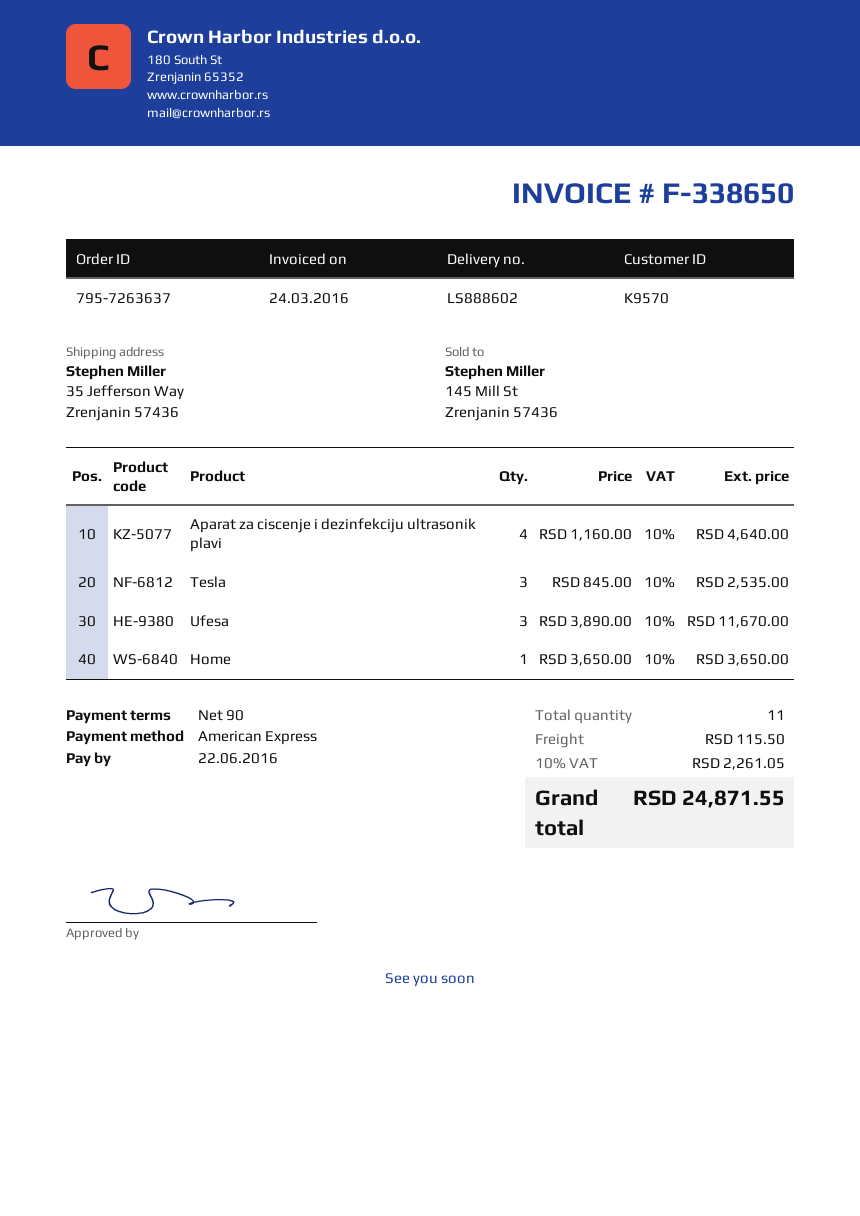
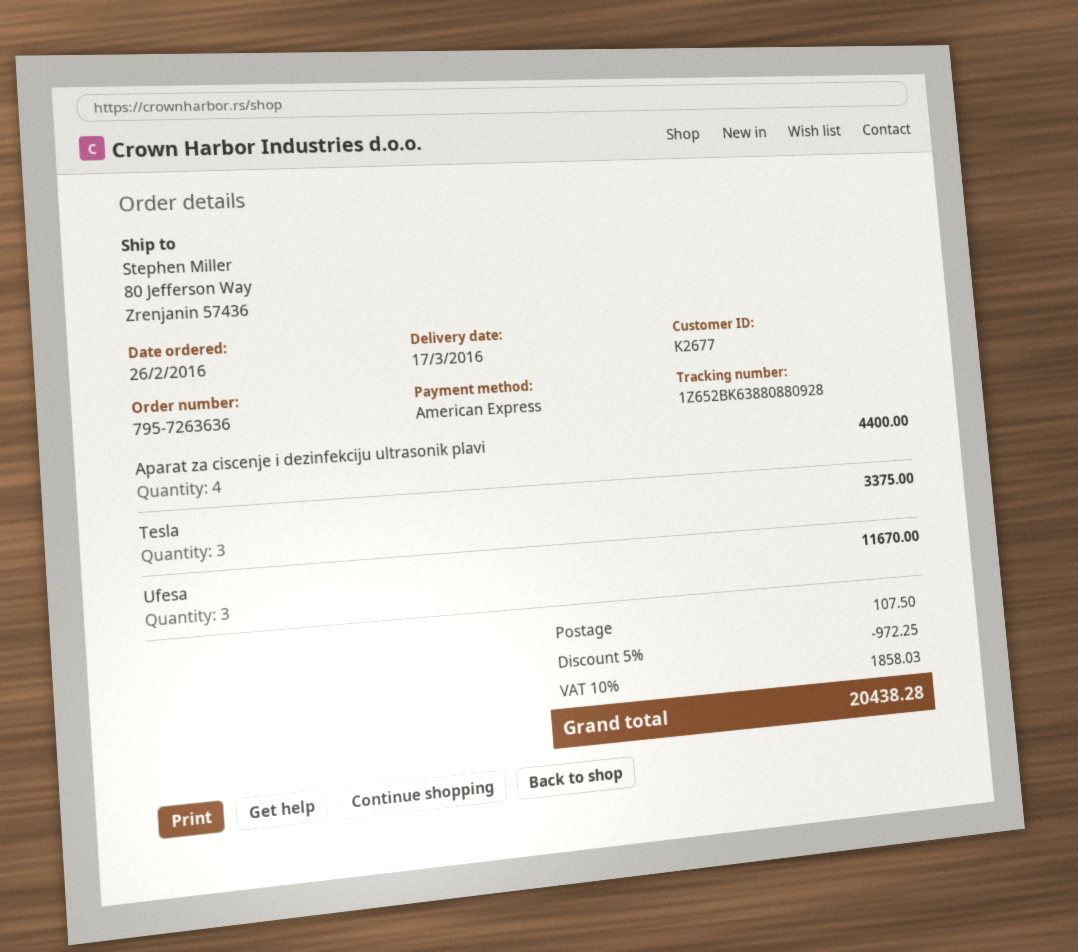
order number: 795-7263637 -> 795-7263636
customer number: K9570 -> K2677
ship to: 35 Jefferson Way, Zrenjanin 57436 -> 80 Jefferson Way, Zrenjanin 57436
Aparat za ciscenje i dezinfekciju ultrasonik plavi: 4 for 4640.00 -> 4 for 4400.00
Tesla: 3 for 2535.00 -> 3 for 3375.00
Home: 1 for 3650.00 -> none
discount: none -> 5% = 972.25
shipping: 115.50 -> 107.50
tax: 10% = 2261.05 -> 10% = 1858.03
total: 24871.55 -> 20438.28

